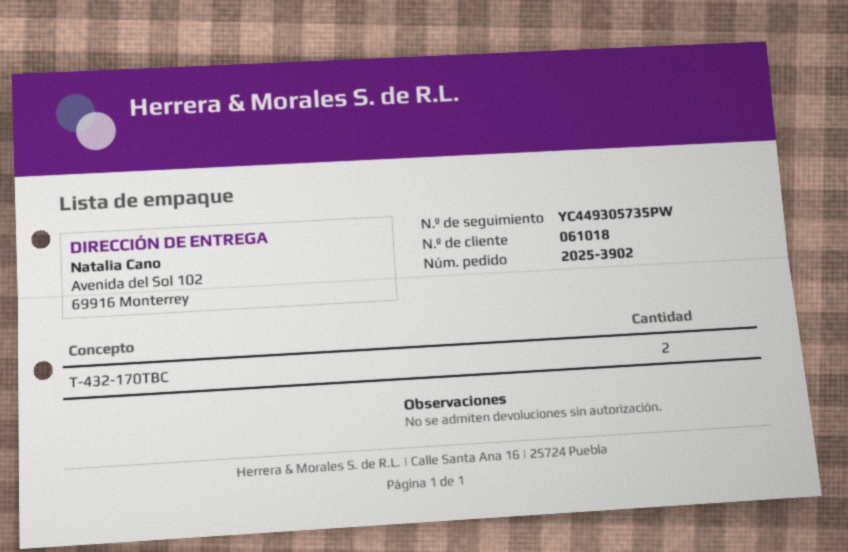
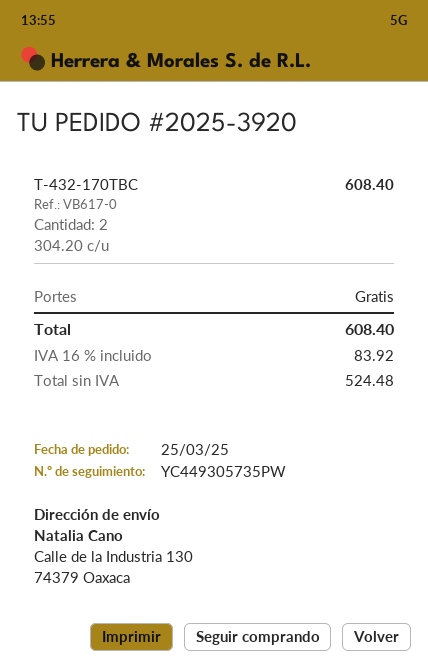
order number: 2025-3902 -> 2025-3920
ship to: Avenida del Sol 102, 69916 Monterrey -> Calle de la Industria 130, 74379 Oaxaca

